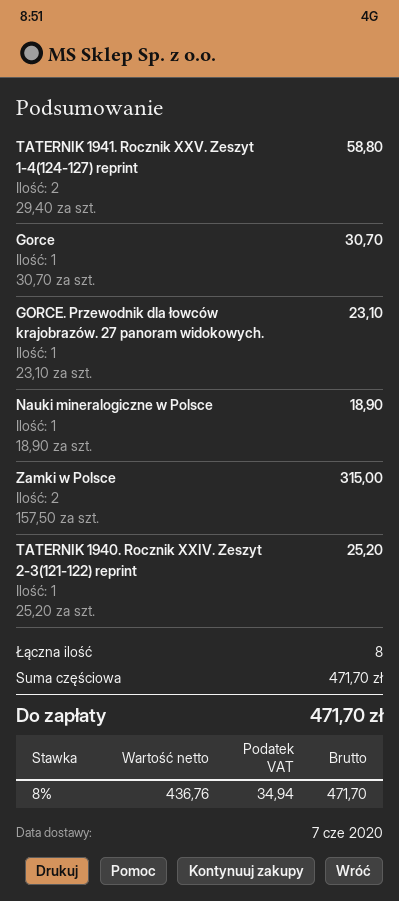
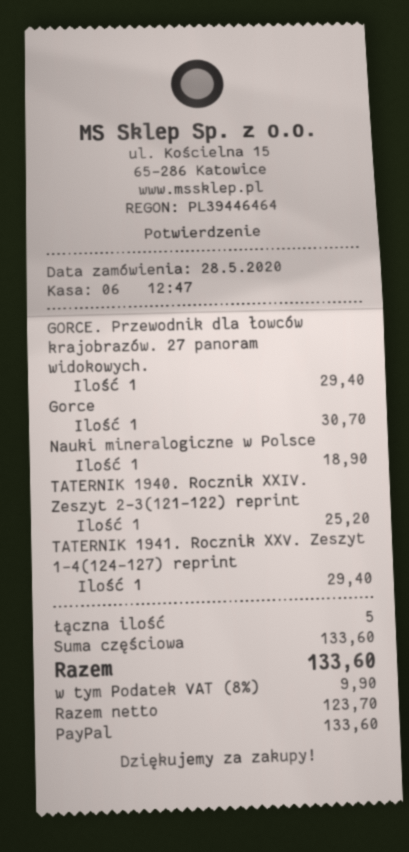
TATERNIK 1941. Rocznik XXV. Zeszyt 1-4(124-127) reprint: 2 for 58.80 -> 1 for 29.40
GORCE. Przewodnik dla łowców krajobrazów. 27 panoram widokowych.: 1 for 23.10 -> 1 for 29.40
Zamki w Polsce: 2 for 315.00 -> none
total quantity: 8 -> 5
subtotal: 471.70 -> 133.60
net: 436.76 -> 123.70
tax: 8% = 34.94 -> 8% = 9.90
total: 471.70 -> 133.60

